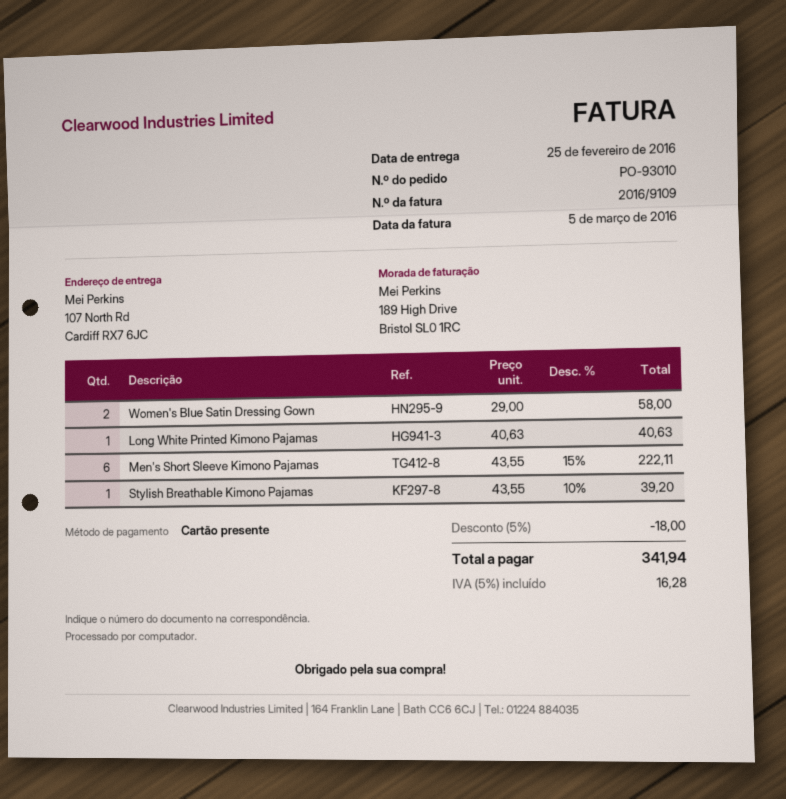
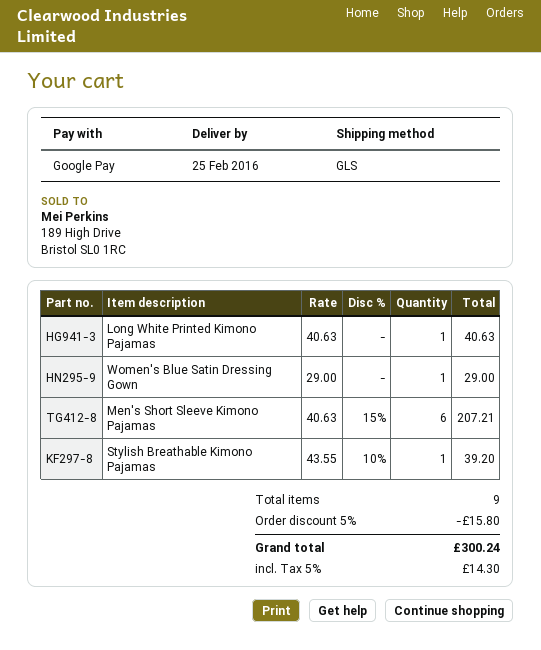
payment method: gift card -> Google Pay
Women's Blue Satin Dressing Gown: 2 x 29.00 = 58.00 -> 1 x 29.00 = 29.00
Men's Short Sleeve Kimono Pajamas: 6 x 43.55 - 15% = 222.11 -> 6 x 40.63 - 15% = 207.21
discount: 5% = 18.00 -> 5% = 15.80
tax: 5% = 16.28 -> 5% = 14.30
total: 341.94 -> 300.24

